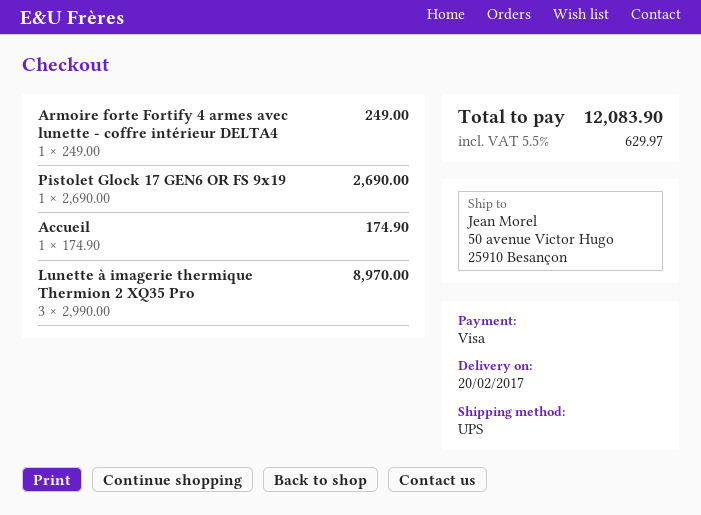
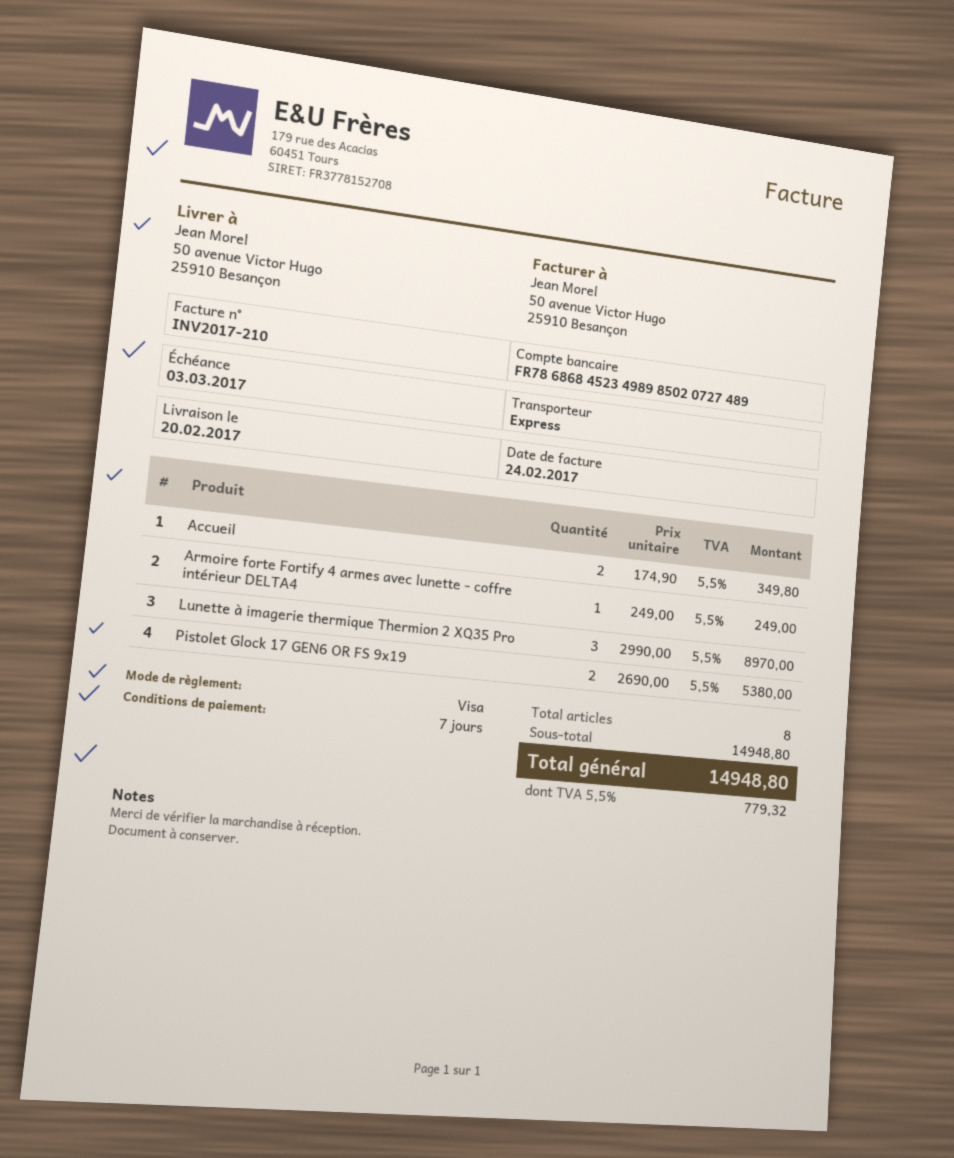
shipping method: UPS -> express
Pistolet Glock 17 GEN6 OR FS 9x19: 1 x 2690.00 = 2690.00 -> 2 x 2690.00 = 5380.00
Accueil: 1 x 174.90 = 174.90 -> 2 x 174.90 = 349.80
tax: 5.5% = 629.97 -> 5.5% = 779.32
total: 12083.90 -> 14948.80

